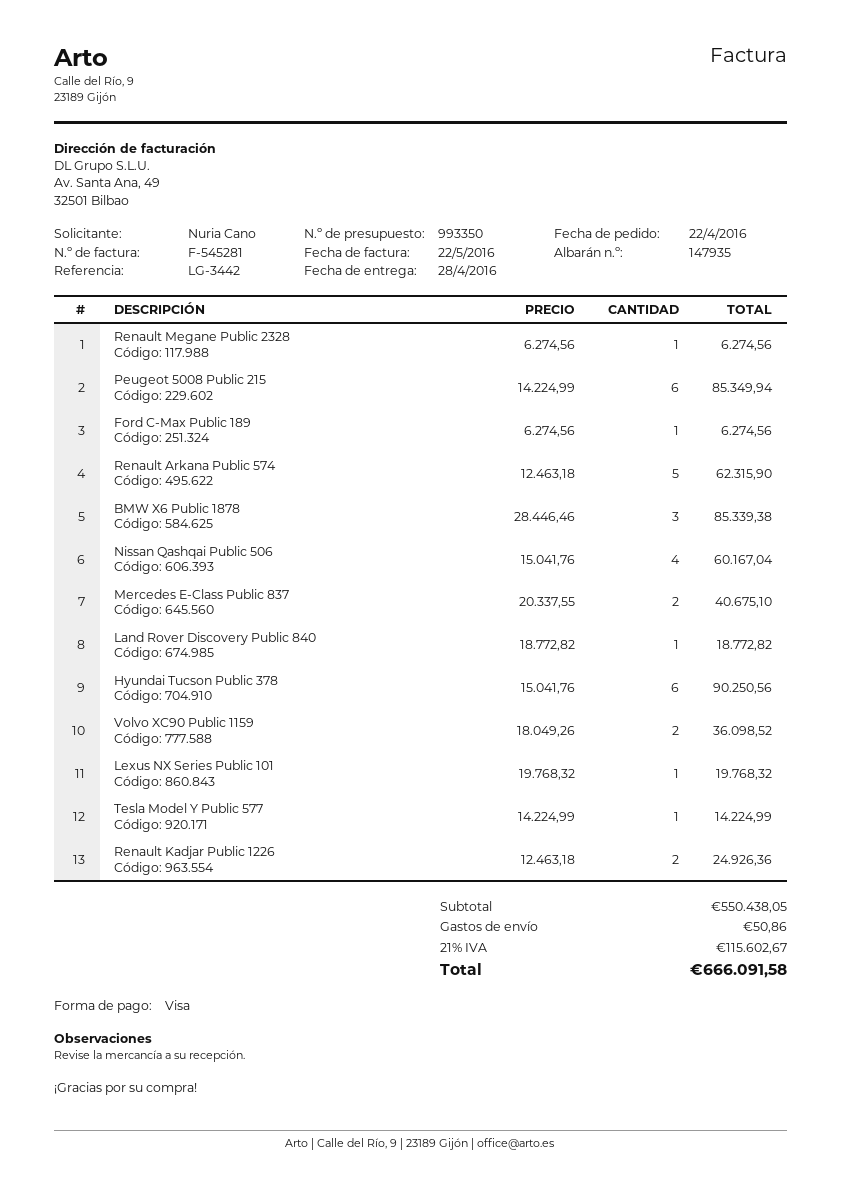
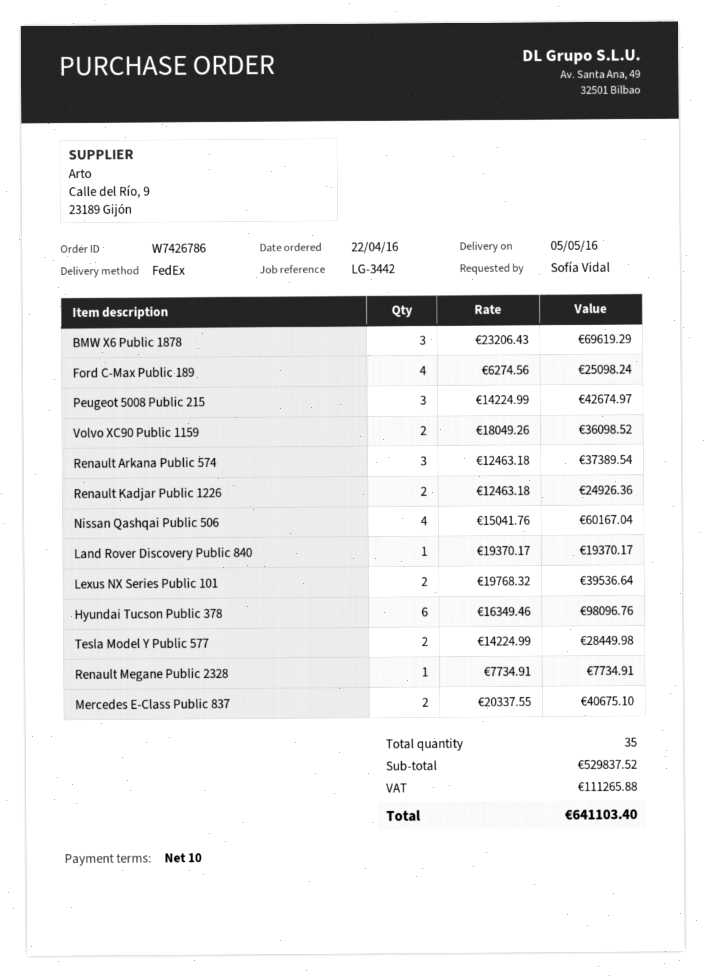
delivery date: 2016-04-28 -> 2016-05-05
ordered by: Nuria Cano -> Sofía Vidal
Renault Megane Public 2328: 1 x 6274.56 = 6274.56 -> 1 x 7734.91 = 7734.91
Peugeot 5008 Public 215: 6 x 14224.99 = 85349.94 -> 3 x 14224.99 = 42674.97
Ford C-Max Public 189: 1 x 6274.56 = 6274.56 -> 4 x 6274.56 = 25098.24
Renault Arkana Public 574: 5 x 12463.18 = 62315.90 -> 3 x 12463.18 = 37389.54
BMW X6 Public 1878: 3 x 28446.46 = 85339.38 -> 3 x 23206.43 = 69619.29
Land Rover Discovery Public 840: 1 x 18772.82 = 18772.82 -> 1 x 19370.17 = 19370.17
Hyundai Tucson Public 378: 6 x 15041.76 = 90250.56 -> 6 x 16349.46 = 98096.76
Lexus NX Series Public 101: 1 x 19768.32 = 19768.32 -> 2 x 19768.32 = 39536.64
Tesla Model Y Public 577: 1 x 14224.99 = 14224.99 -> 2 x 14224.99 = 28449.98
subtotal: 550438.05 -> 529837.52
shipping: 50.86 -> none
tax: 115602.67 -> 111265.88
total: 666091.58 -> 641103.40

